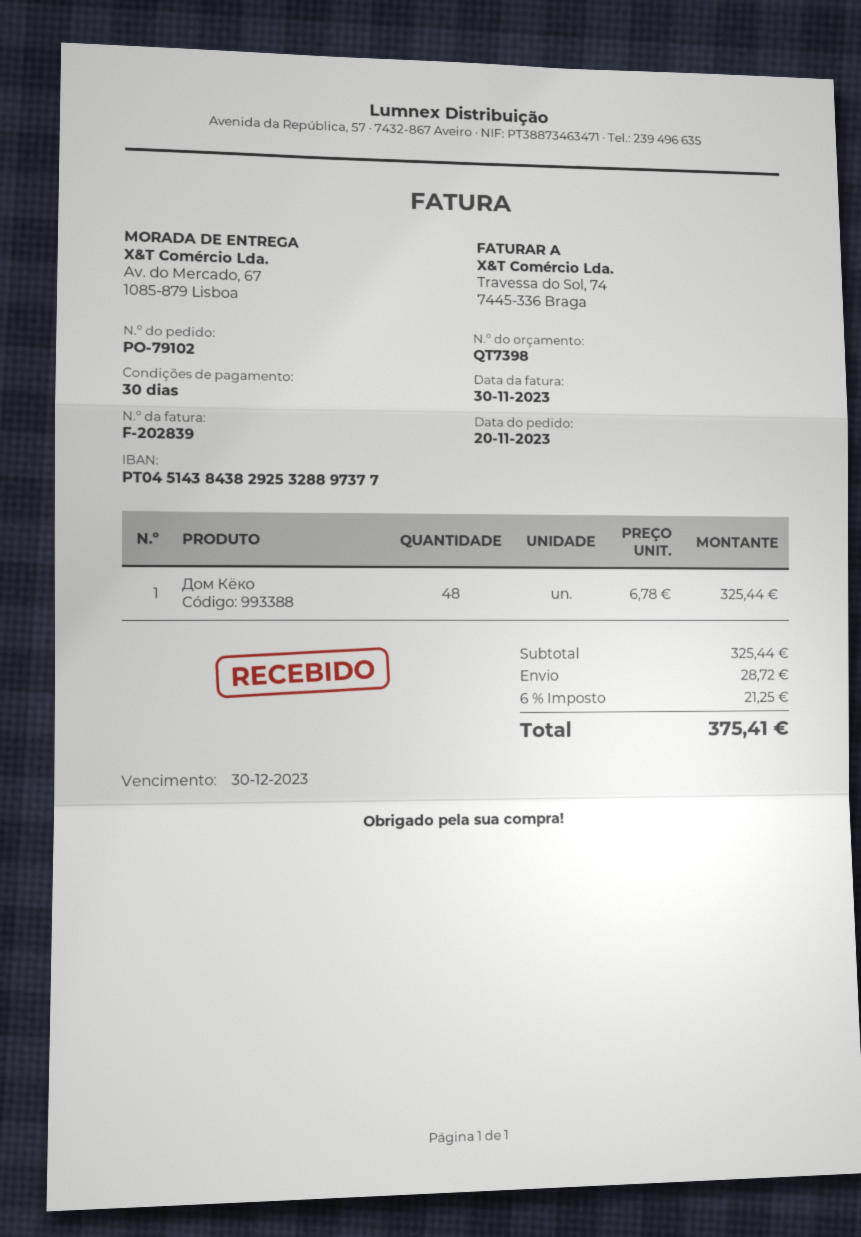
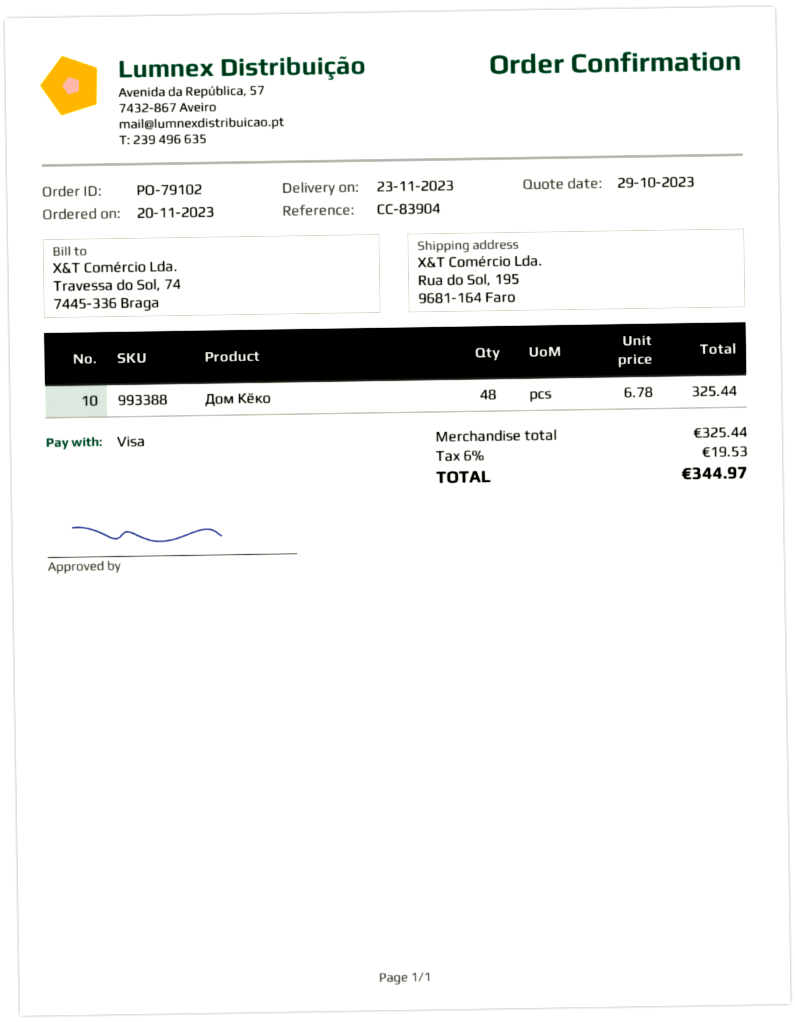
ship to: Av. do Mercado, 67, 1085-879 Lisboa -> Rua do Sol, 195, 9681-164 Faro
shipping: 28.72 -> none
tax: 6% = 21.25 -> 6% = 19.53
total: 375.41 -> 344.97

